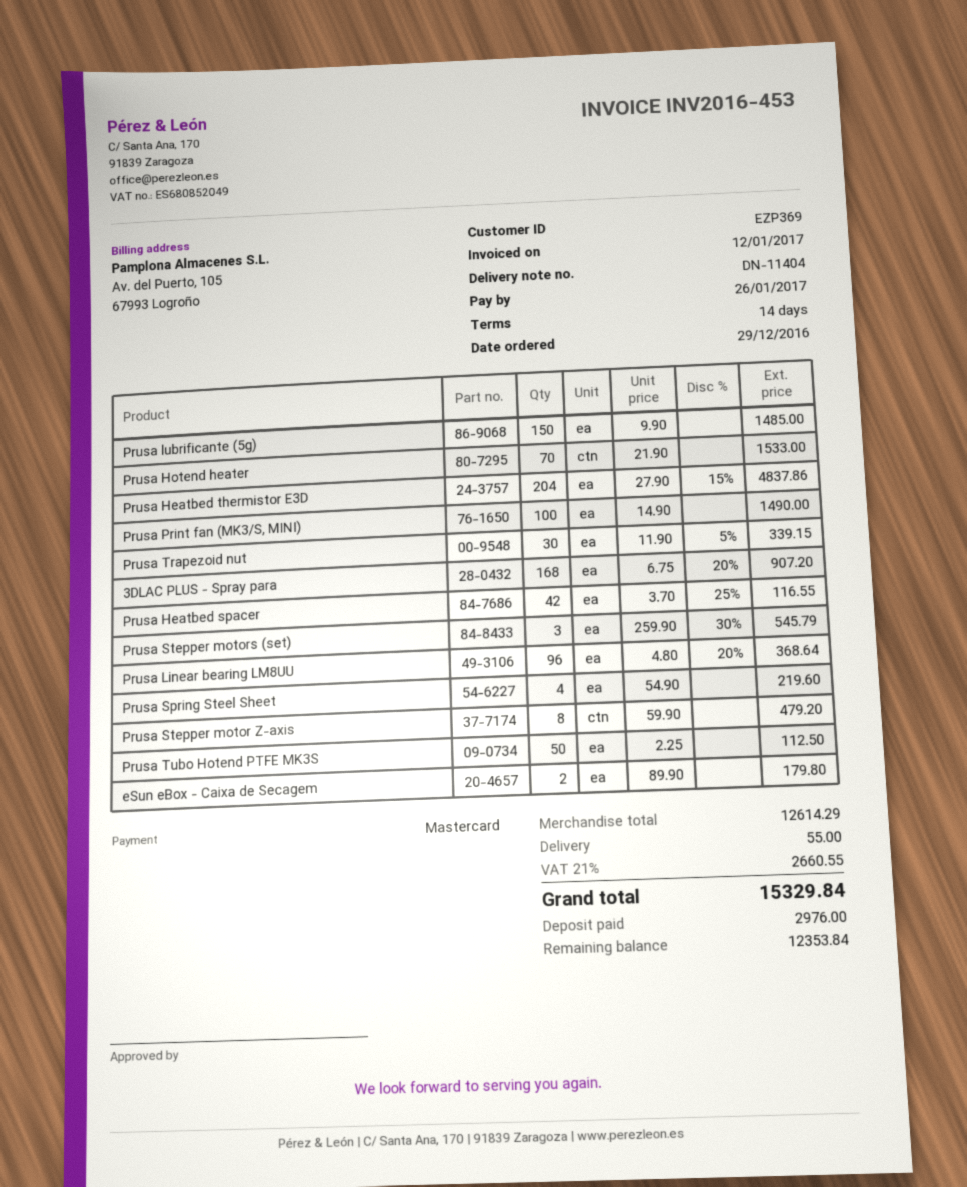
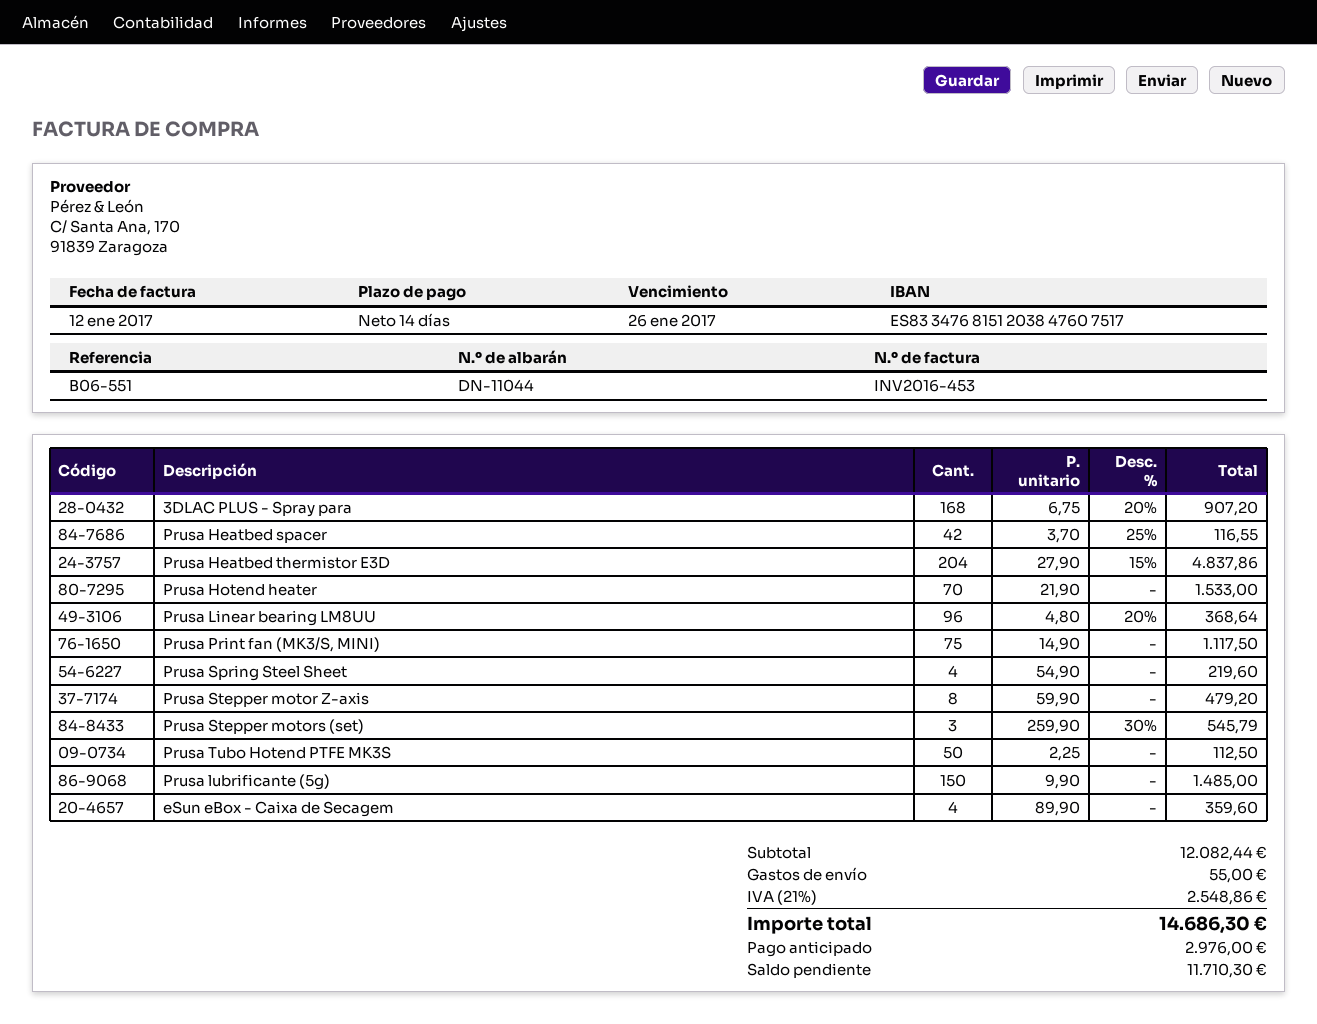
delivery note number: DN-11404 -> DN-11044
Prusa Print fan (MK3/S, MINI): 100 x 14.90 = 1490.00 -> 75 x 14.90 = 1117.50
Prusa Trapezoid nut: 30 x 11.90 - 5% = 339.15 -> none
eSun eBox - Caixa de Secagem: 2 x 89.90 = 179.80 -> 4 x 89.90 = 359.60
subtotal: 12614.29 -> 12082.44
tax: 21% = 2660.55 -> 21% = 2548.86
total: 15329.84 -> 14686.30
balance: 12353.84 -> 11710.30

